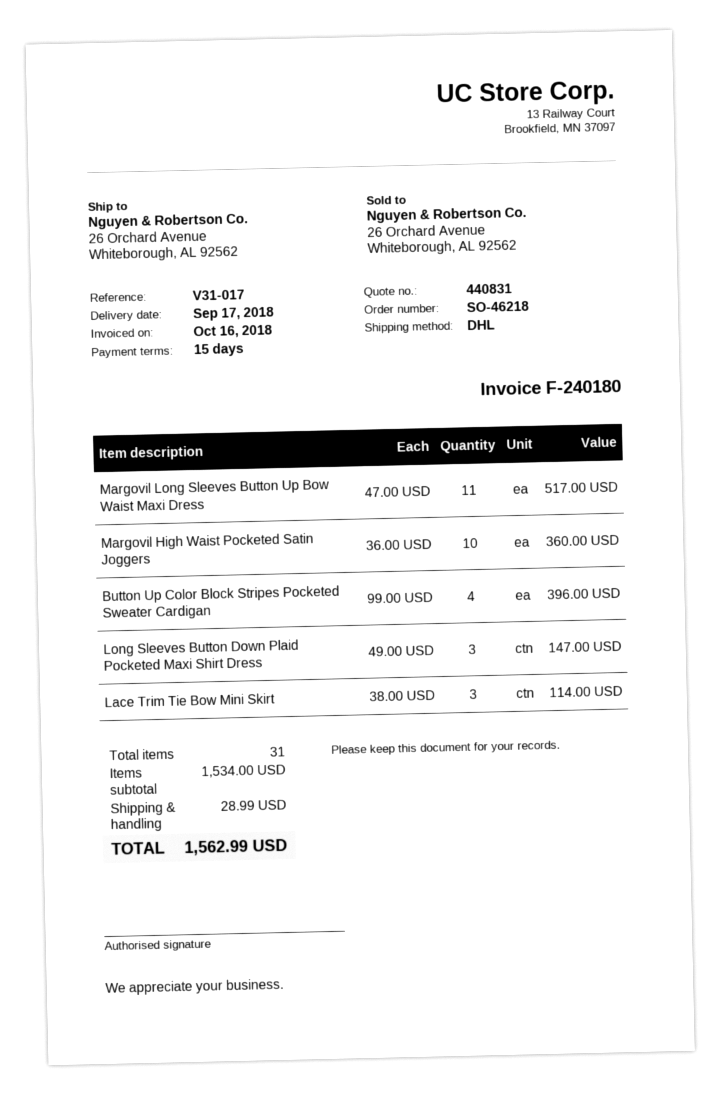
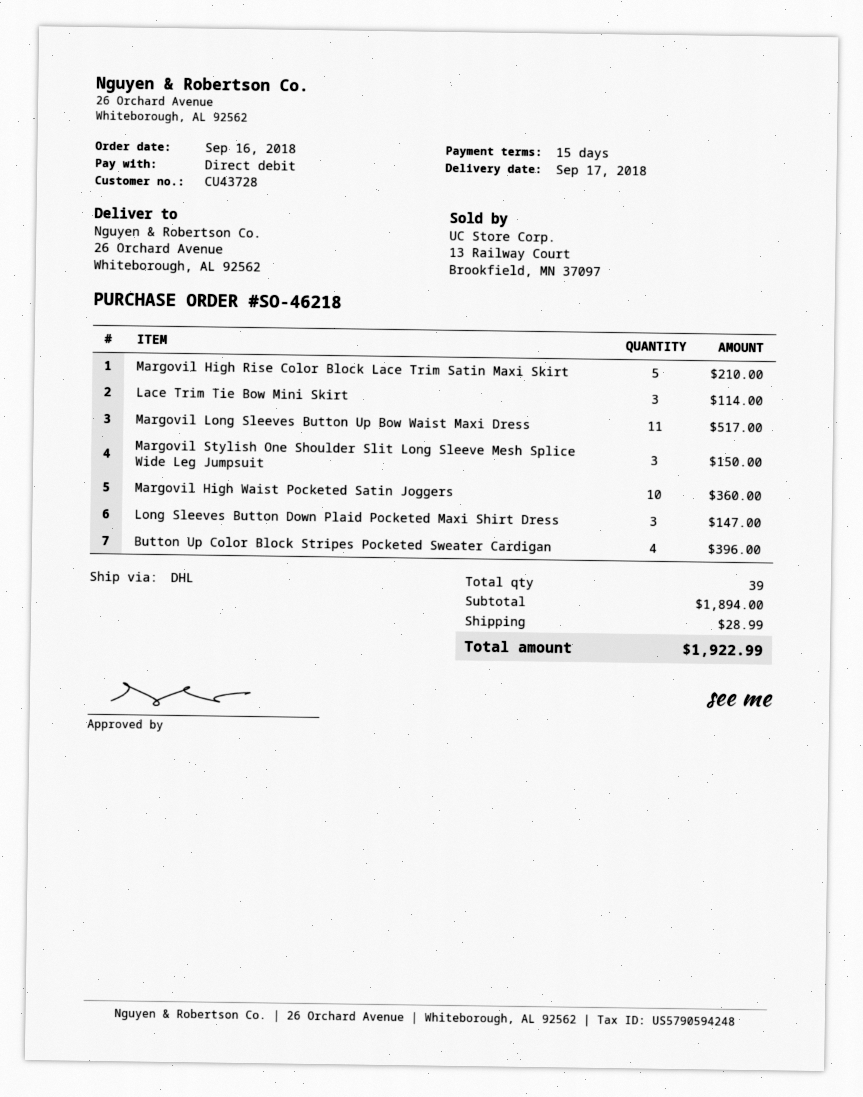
Margovil High Rise Color Block Lace Trim Satin Maxi Skirt: none -> 5 for 210.00
Margovil Stylish One Shoulder Slit Long Sleeve Mesh Splice Wide Leg Jumpsuit: none -> 3 for 150.00
total quantity: 31 -> 39
subtotal: 1534.00 -> 1894.00
total: 1562.99 -> 1922.99

